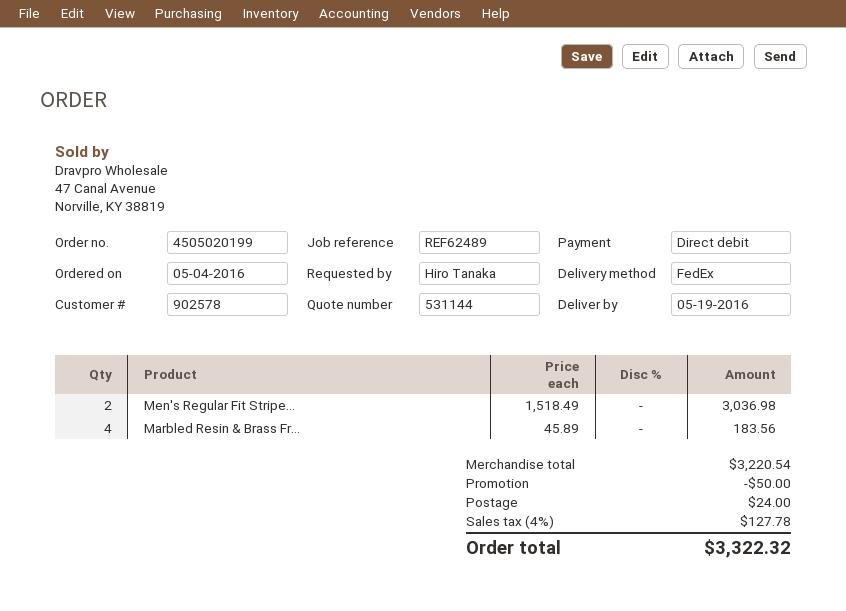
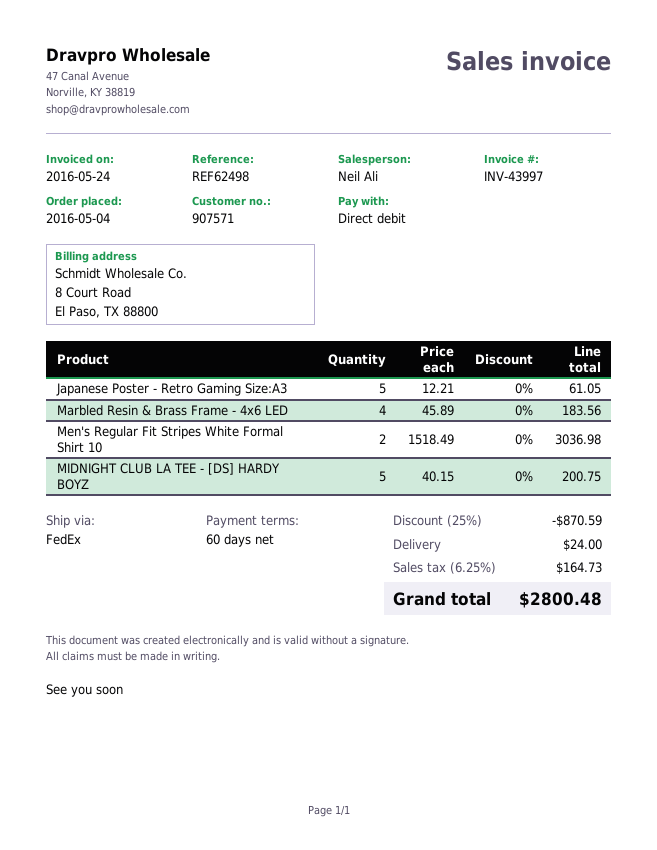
customer number: 902578 -> 907571
reference: REF62489 -> REF62498
Japanese Poster - Retro Gaming Size:A3: none -> 5 x 12.21 = 61.05
MIDNIGHT CLUB LA TEE - [DS] HARDY BOYZ: none -> 5 x 40.15 = 200.75
discount: 50.00 -> 870.59
tax: 4% = 127.78 -> 6.25% = 164.73
total: 3322.32 -> 2800.48

